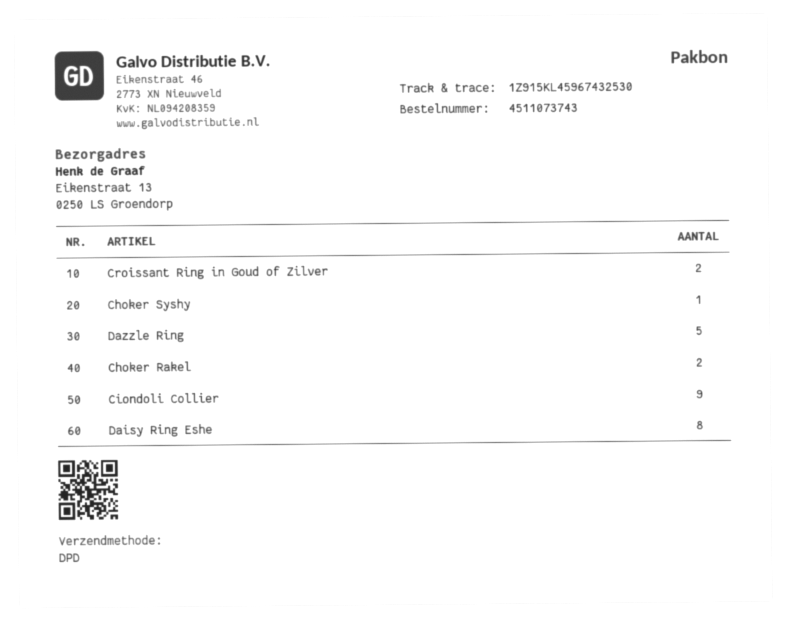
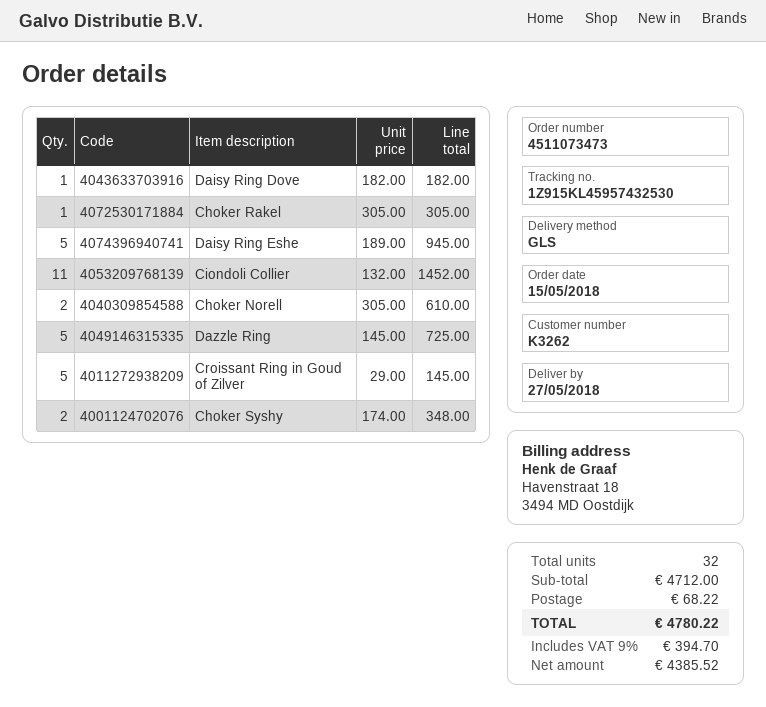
order number: 4511073743 -> 4511073473
shipping method: DPD -> GLS
tracking number: 1Z915KL45967432530 -> 1Z915KL45957432530
Croissant Ring in Goud of Zilver: 2 -> 5
Choker Syshy: 1 -> 2
Choker Rakel: 2 -> 1
Ciondoli Collier: 9 -> 11
Daisy Ring Eshe: 8 -> 5
Daisy Ring Dove: none -> 1
Choker Norell: none -> 2

